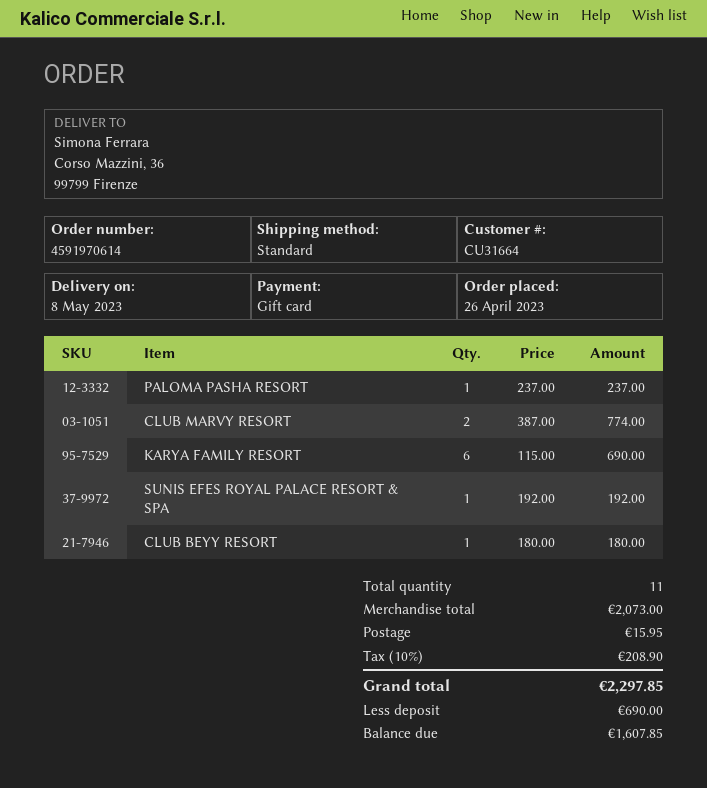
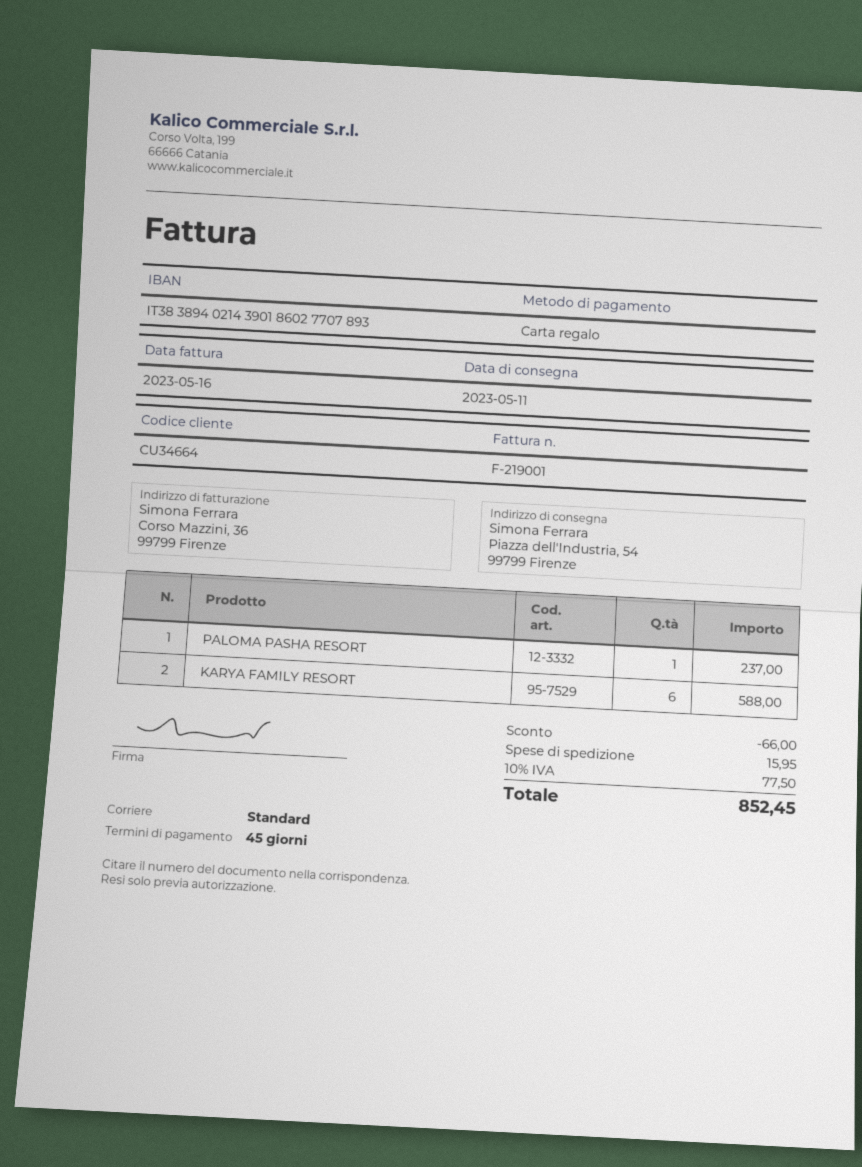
delivery date: 2023-05-08 -> 2023-05-11
customer number: CU31664 -> CU34664
ship to: Corso Mazzini, 36, 99799 Firenze -> Piazza dell'Industria, 54, 99799 Firenze
CLUB MARVY RESORT: 2 for 774.00 -> none
KARYA FAMILY RESORT: 6 for 690.00 -> 6 for 588.00
SUNIS EFES ROYAL PALACE RESORT & SPA: 1 for 192.00 -> none
CLUB BEYY RESORT: 1 for 180.00 -> none
discount: none -> 66.00
tax: 10% = 208.90 -> 10% = 77.50
total: 2297.85 -> 852.45

